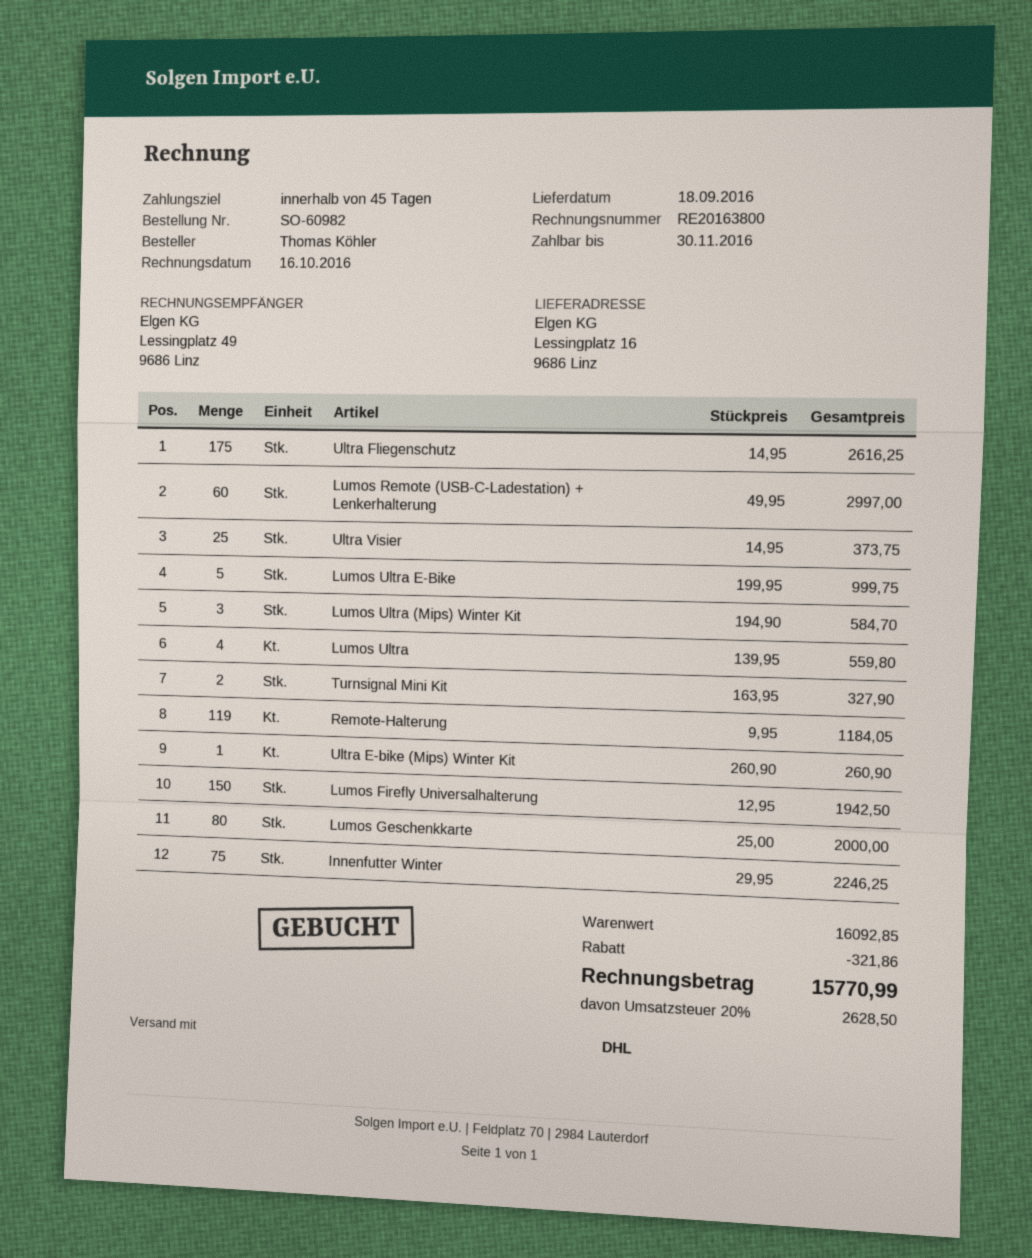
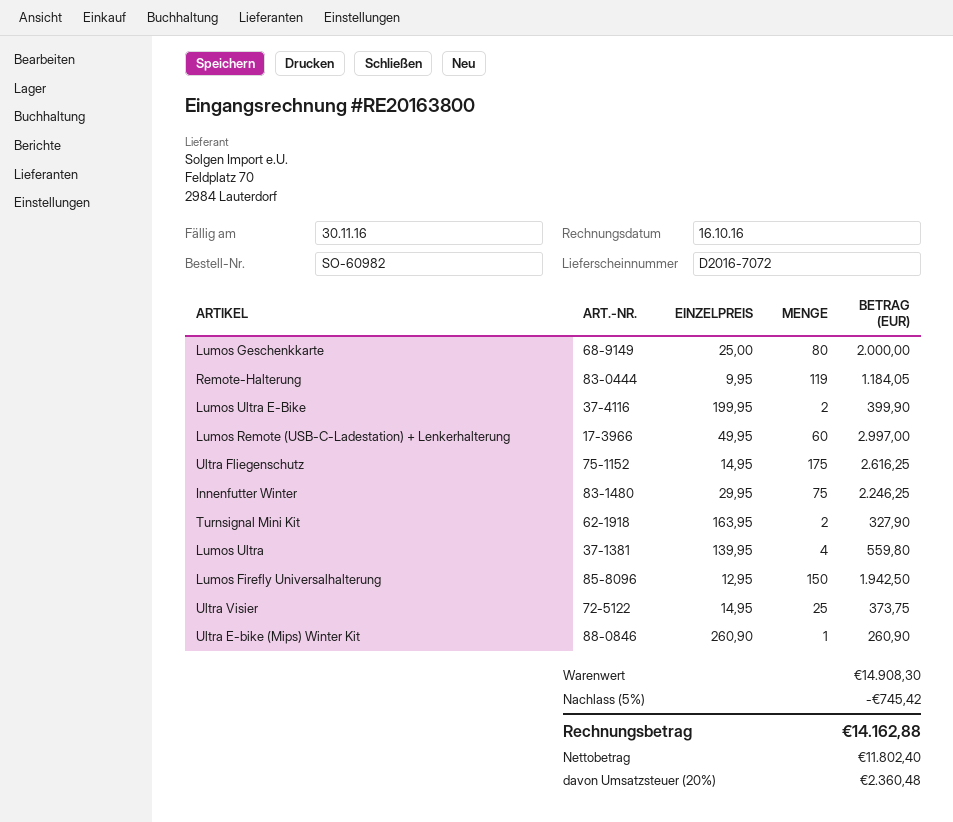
Lumos Ultra E-Bike: 5 x 199.95 = 999.75 -> 2 x 199.95 = 399.90
Lumos Ultra (Mips) Winter Kit: 3 x 194.90 = 584.70 -> none
subtotal: 16092.85 -> 14908.30
discount: 321.86 -> 745.42
tax: 20% = 2628.50 -> 20% = 2360.48
total: 15770.99 -> 14162.88

